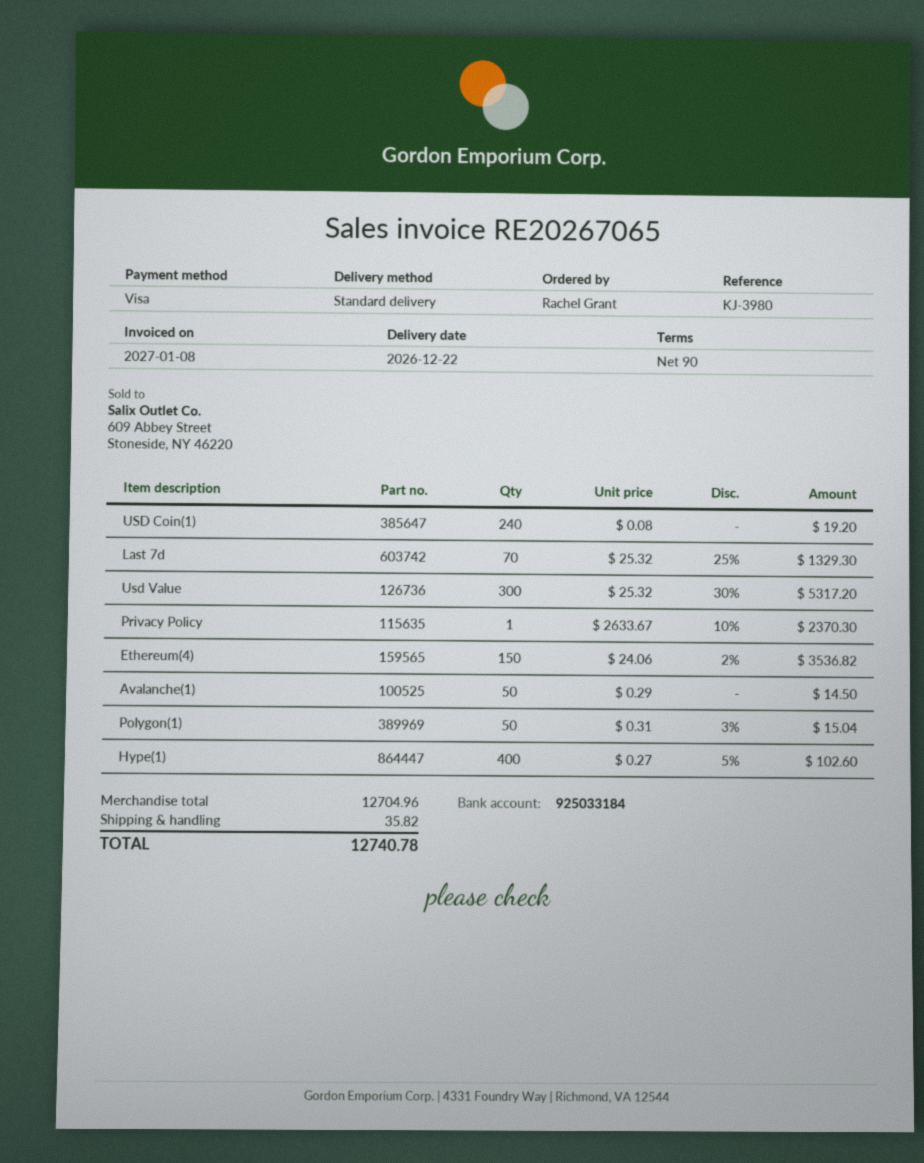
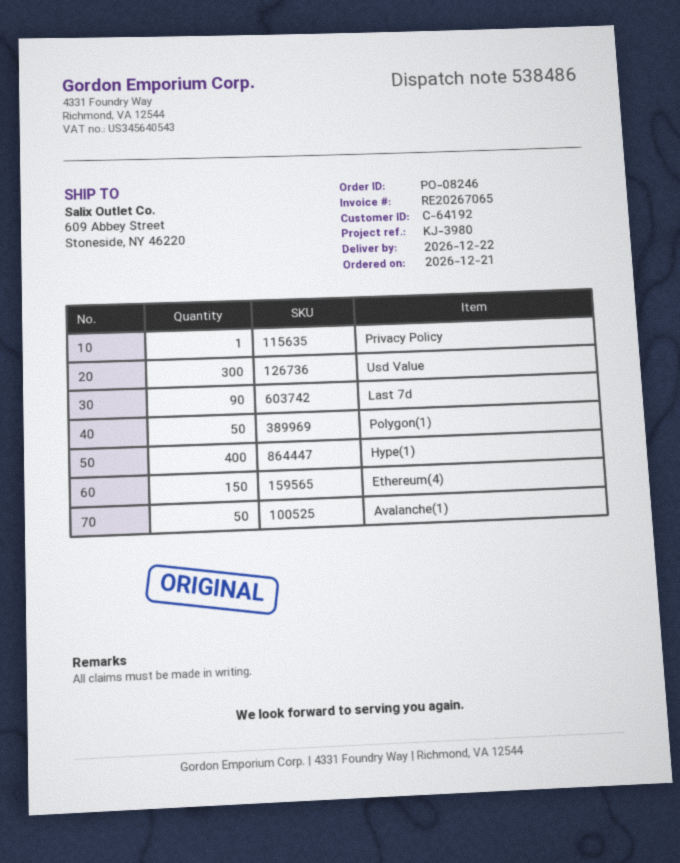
USD Coin(1): 240 -> none
Last 7d: 70 -> 90

